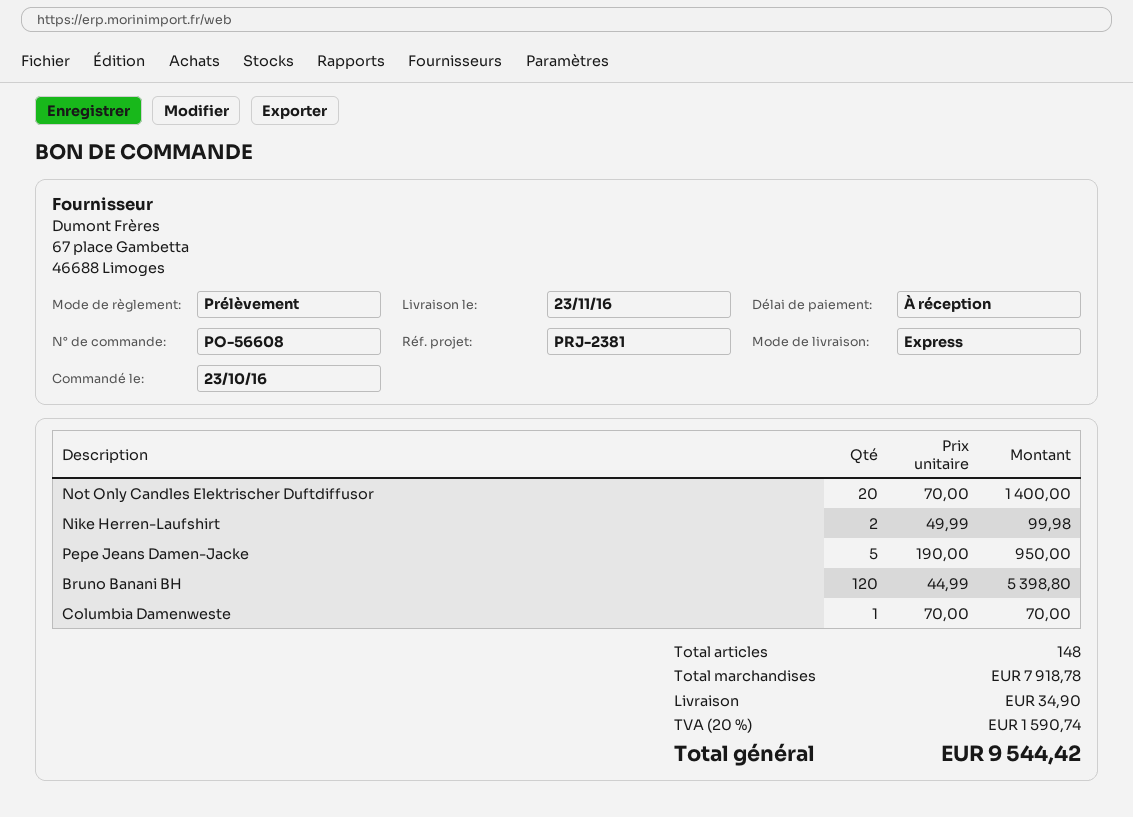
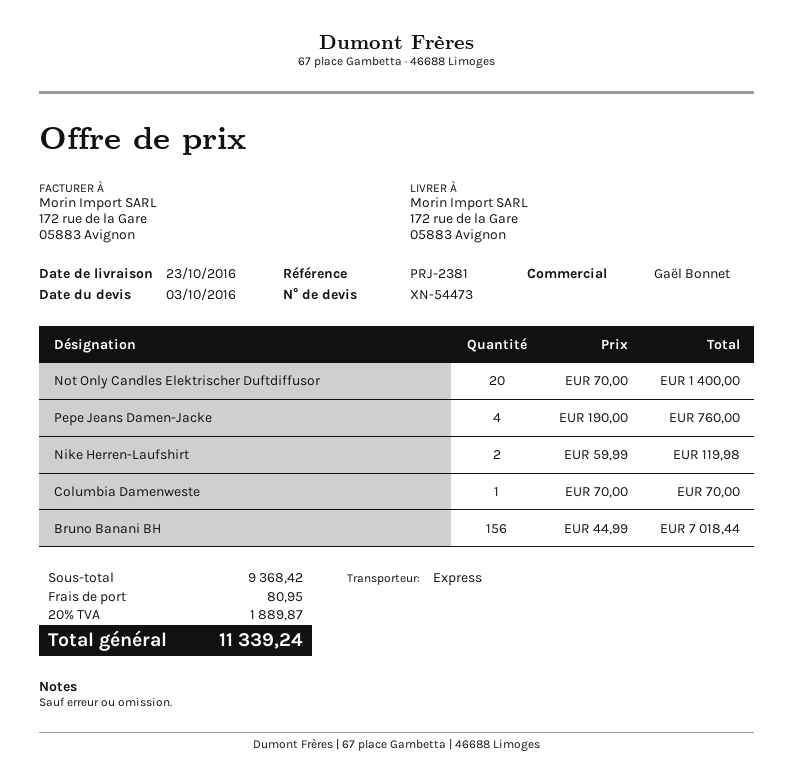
delivery date: 2016-11-23 -> 2016-10-23
Nike Herren-Laufshirt: 2 x 49.99 = 99.98 -> 2 x 59.99 = 119.98
Pepe Jeans Damen-Jacke: 5 x 190.00 = 950.00 -> 4 x 190.00 = 760.00
Bruno Banani BH: 120 x 44.99 = 5398.80 -> 156 x 44.99 = 7018.44
subtotal: 7918.78 -> 9368.42
shipping: 34.90 -> 80.95
tax: 20% = 1590.74 -> 20% = 1889.87
total: 9544.42 -> 11339.24

